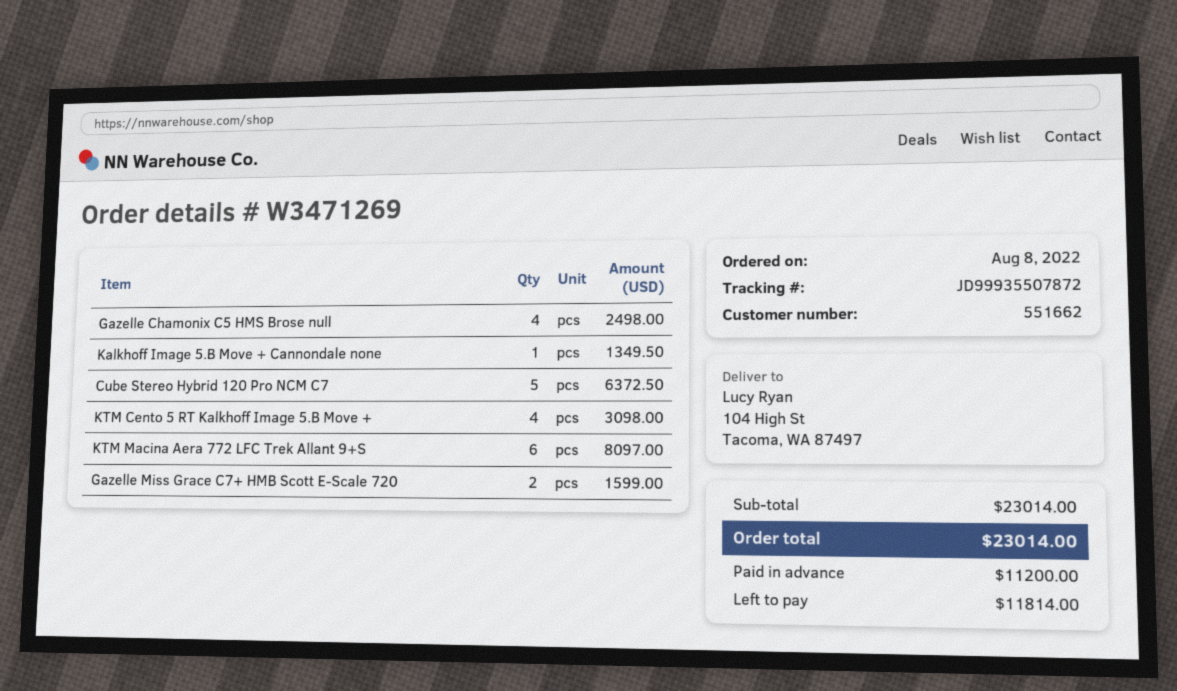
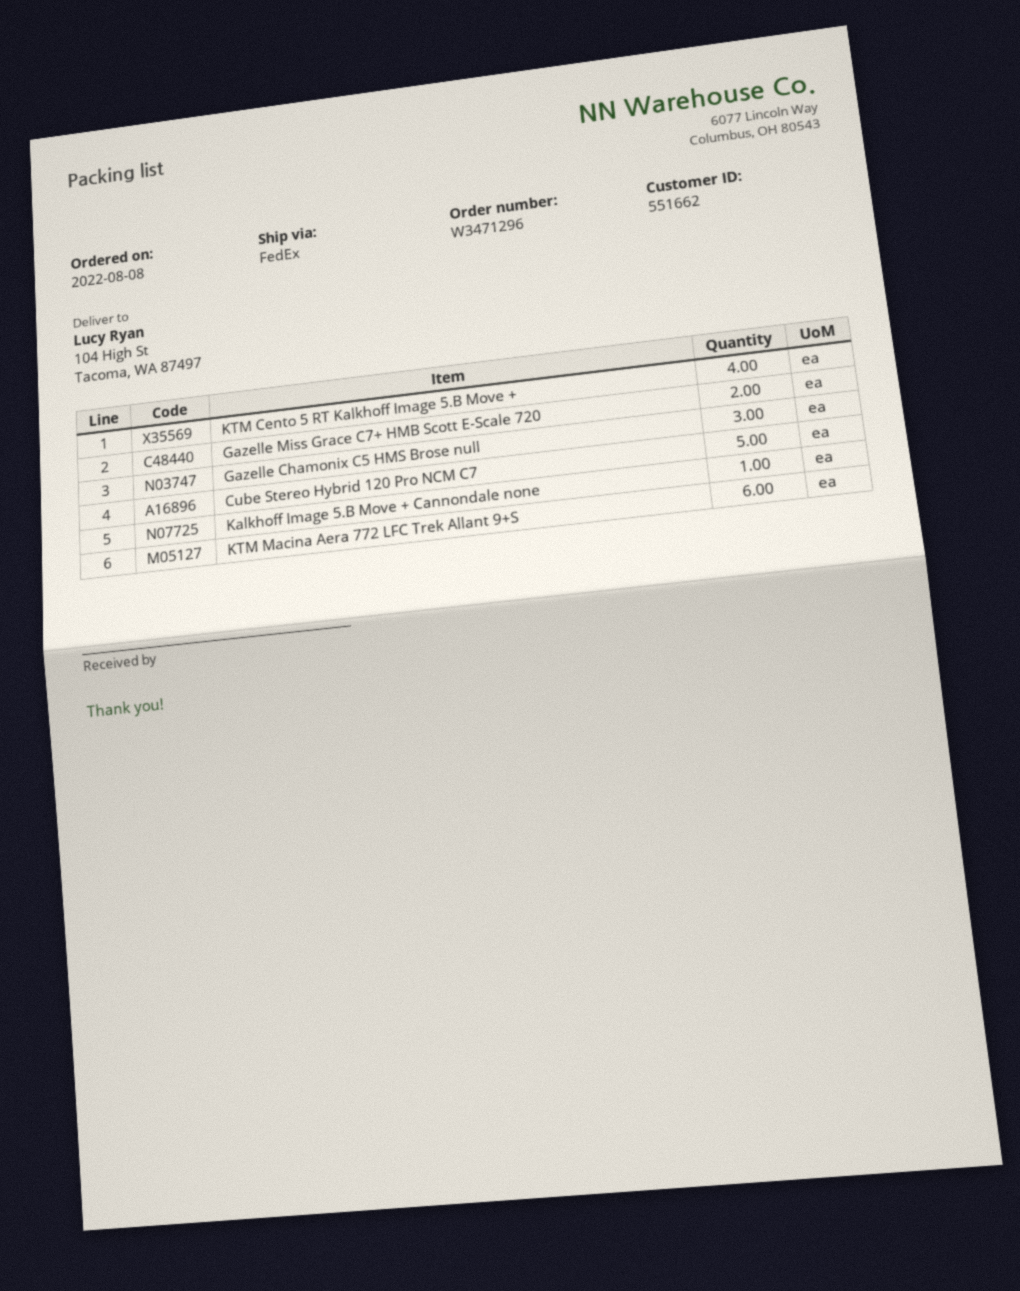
order number: W3471269 -> W3471296
Gazelle Chamonix C5 HMS Brose null: 4 -> 3

